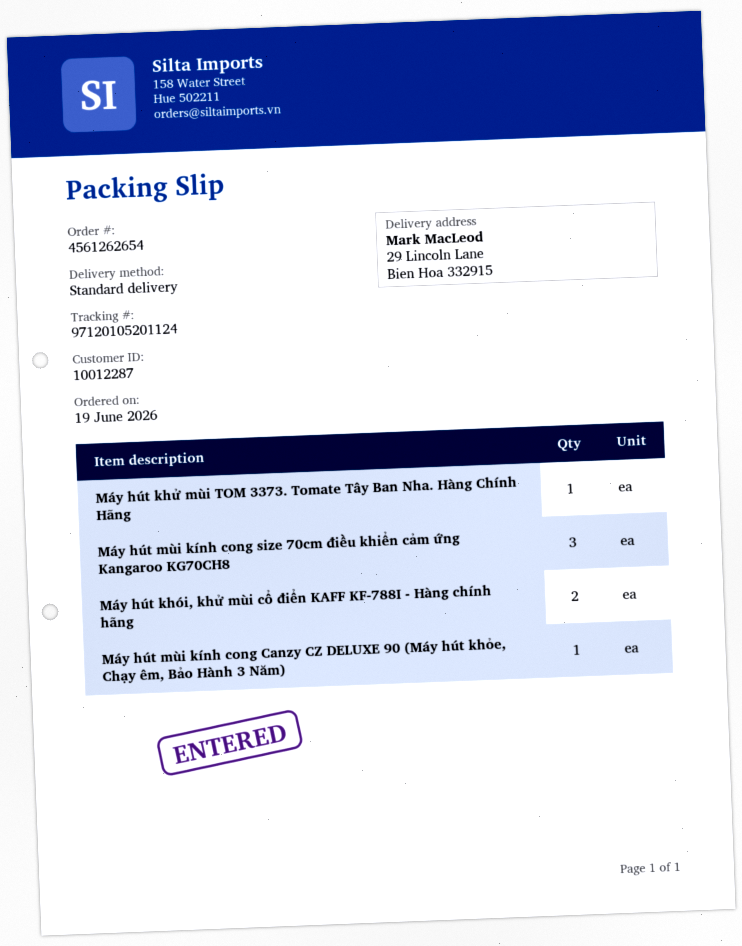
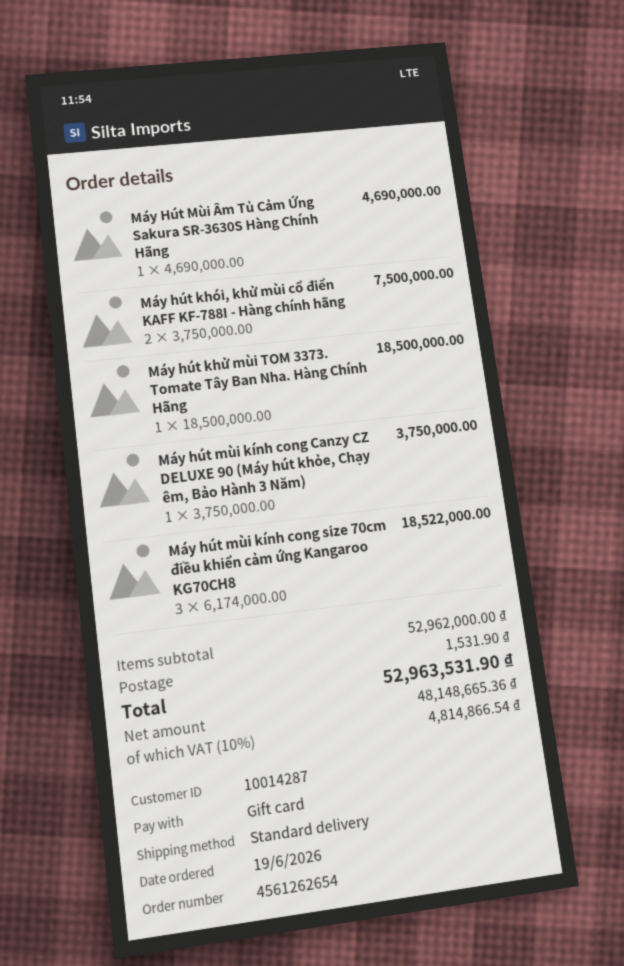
customer number: 10012287 -> 10014287
Máy Hút Mùi Âm Tủ Cảm Ứng Sakura SR-3630S Hàng Chính Hãng: none -> 1

